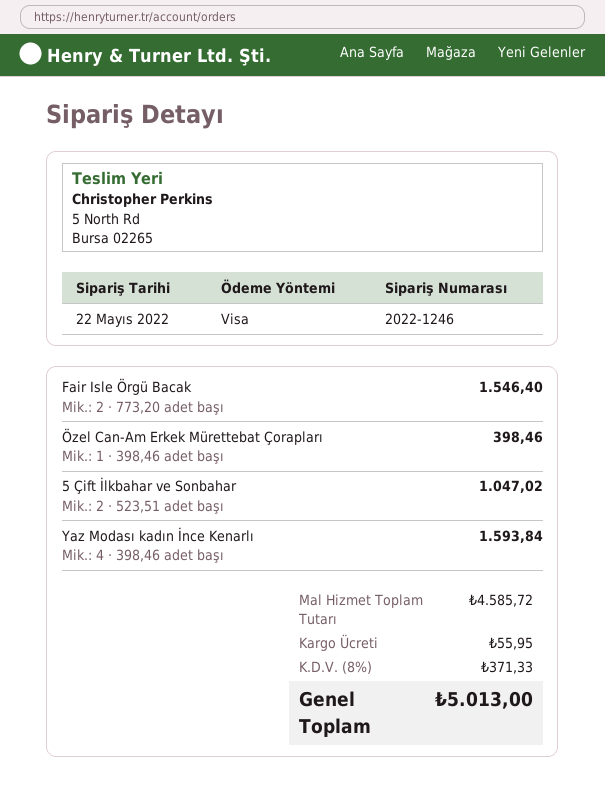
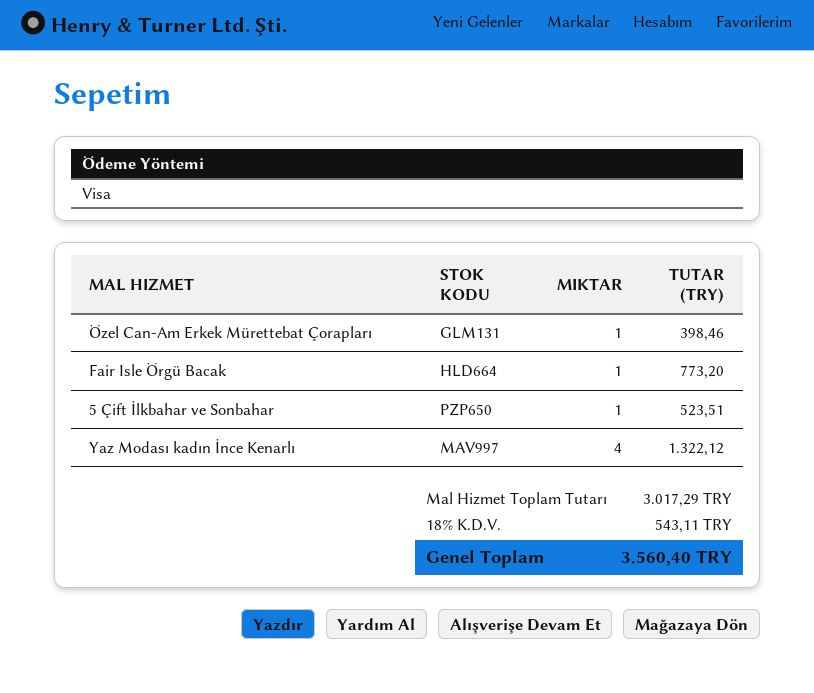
Fair Isle Örgü Bacak: 2 for 1546.40 -> 1 for 773.20
5 Çift İlkbahar ve Sonbahar: 2 for 1047.02 -> 1 for 523.51
Yaz Modası kadın İnce Kenarlı: 4 for 1593.84 -> 4 for 1322.12
subtotal: 4585.72 -> 3017.29
shipping: 55.95 -> none
tax: 8% = 371.33 -> 18% = 543.11
total: 5013.00 -> 3560.40

